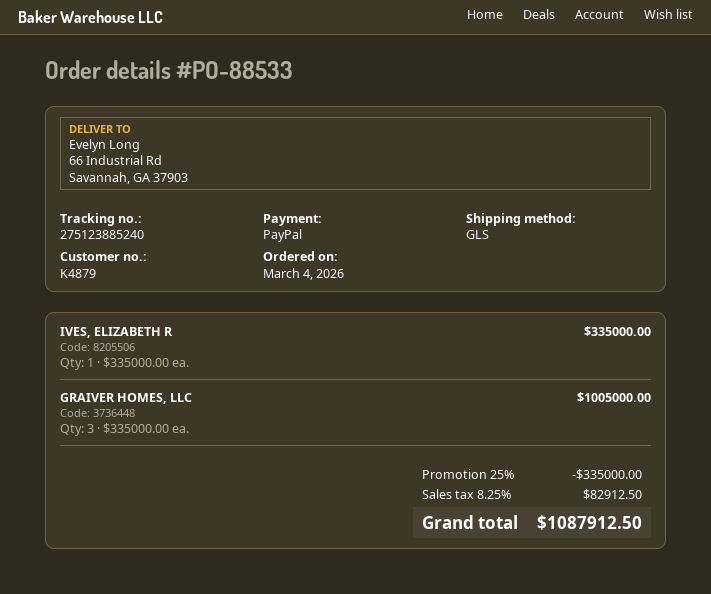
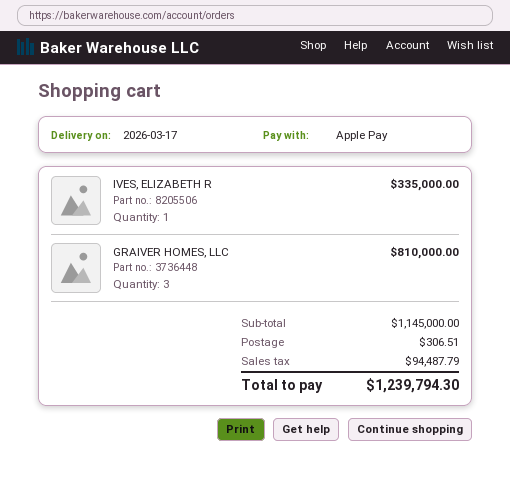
payment method: PayPal -> Apple Pay
GRAIVER HOMES, LLC: 3 for 1005000.00 -> 3 for 810000.00
discount: 25% = 335000.00 -> none
shipping: none -> 306.51
tax: 82912.50 -> 94487.79
total: 1087912.50 -> 1239794.30

